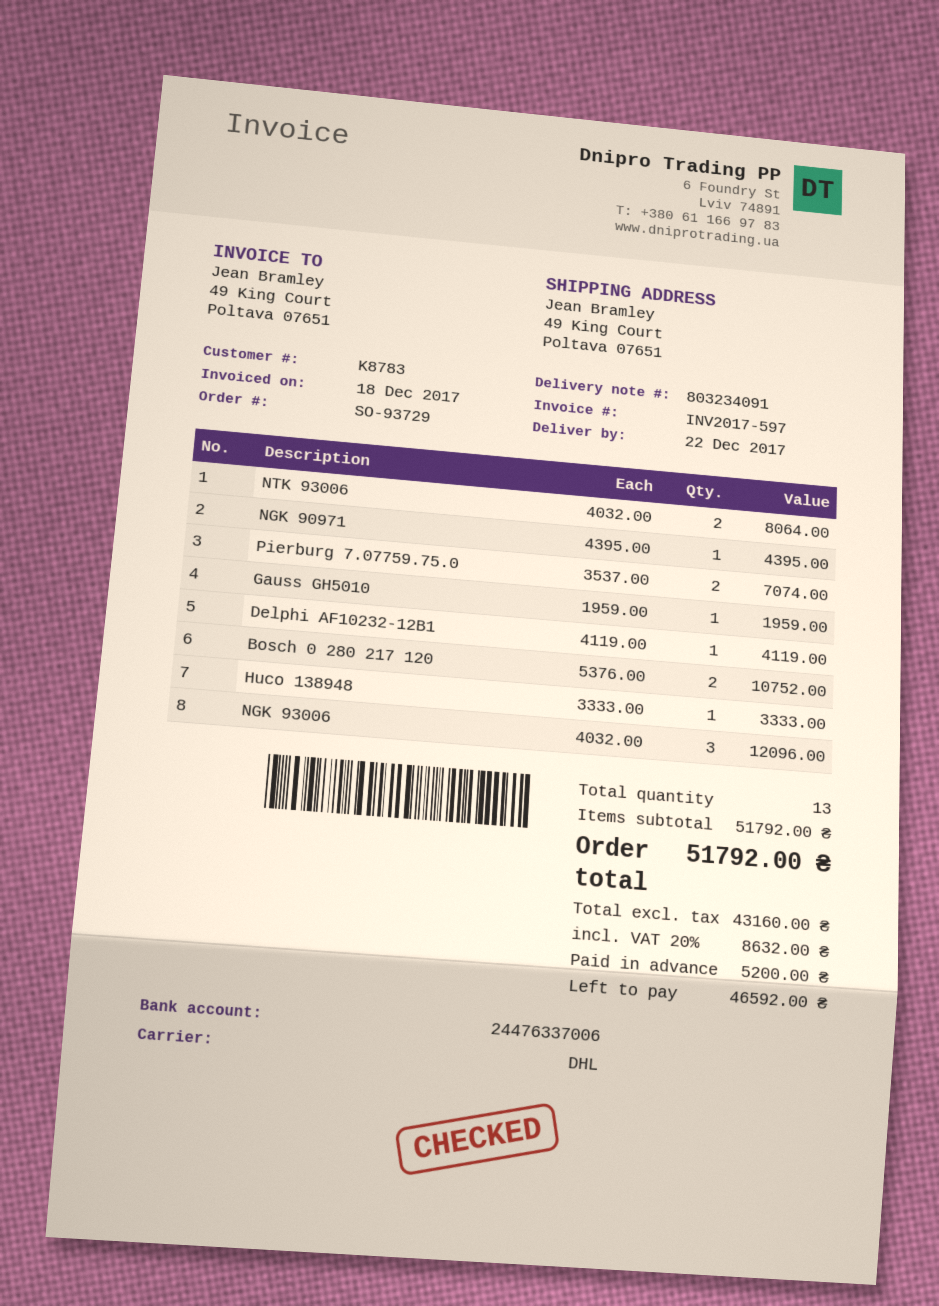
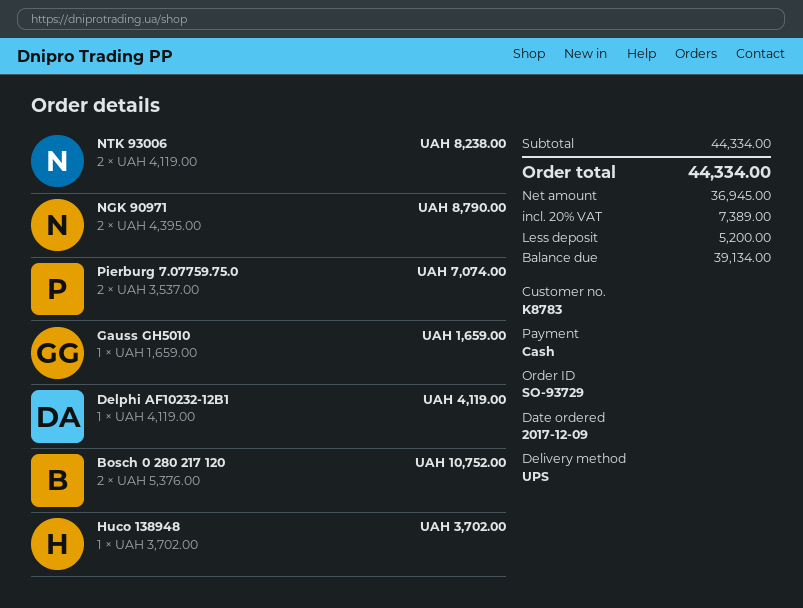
shipping method: DHL -> UPS
NTK 93006: 2 x 4032.00 = 8064.00 -> 2 x 4119.00 = 8238.00
NGK 90971: 1 x 4395.00 = 4395.00 -> 2 x 4395.00 = 8790.00
Gauss GH5010: 1 x 1959.00 = 1959.00 -> 1 x 1659.00 = 1659.00
Huco 138948: 1 x 3333.00 = 3333.00 -> 1 x 3702.00 = 3702.00
NGK 93006: 3 x 4032.00 = 12096.00 -> none
subtotal: 51792.00 -> 44334.00
net: 43160.00 -> 36945.00
tax: 20% = 8632.00 -> 20% = 7389.00
total: 51792.00 -> 44334.00
balance: 46592.00 -> 39134.00

